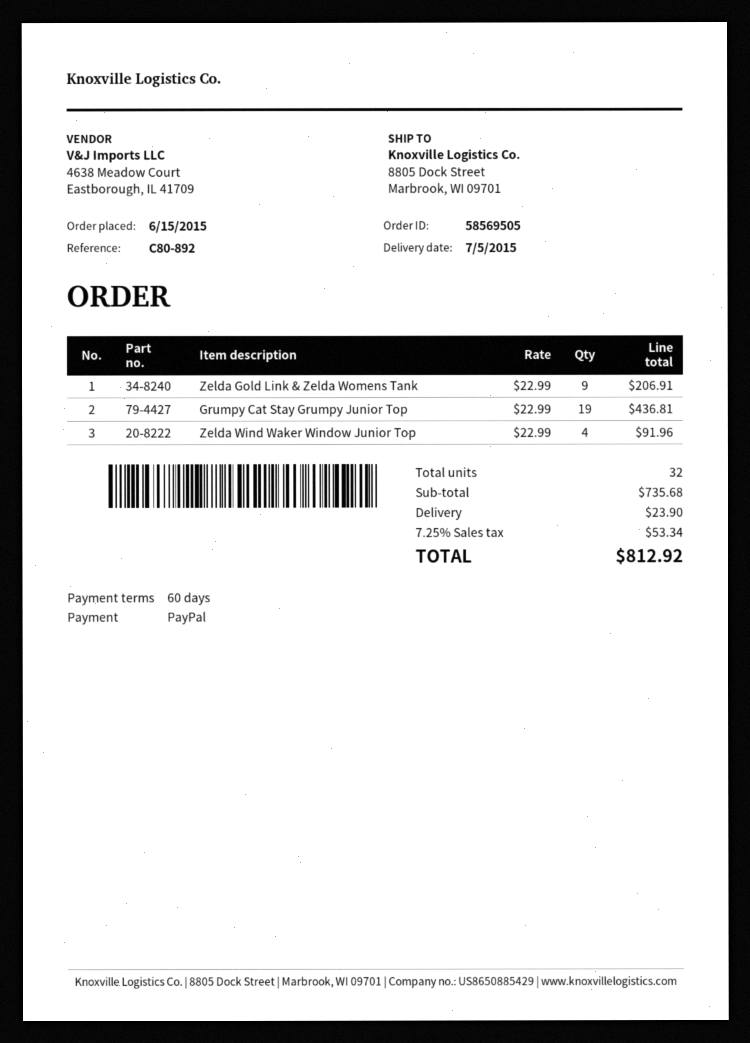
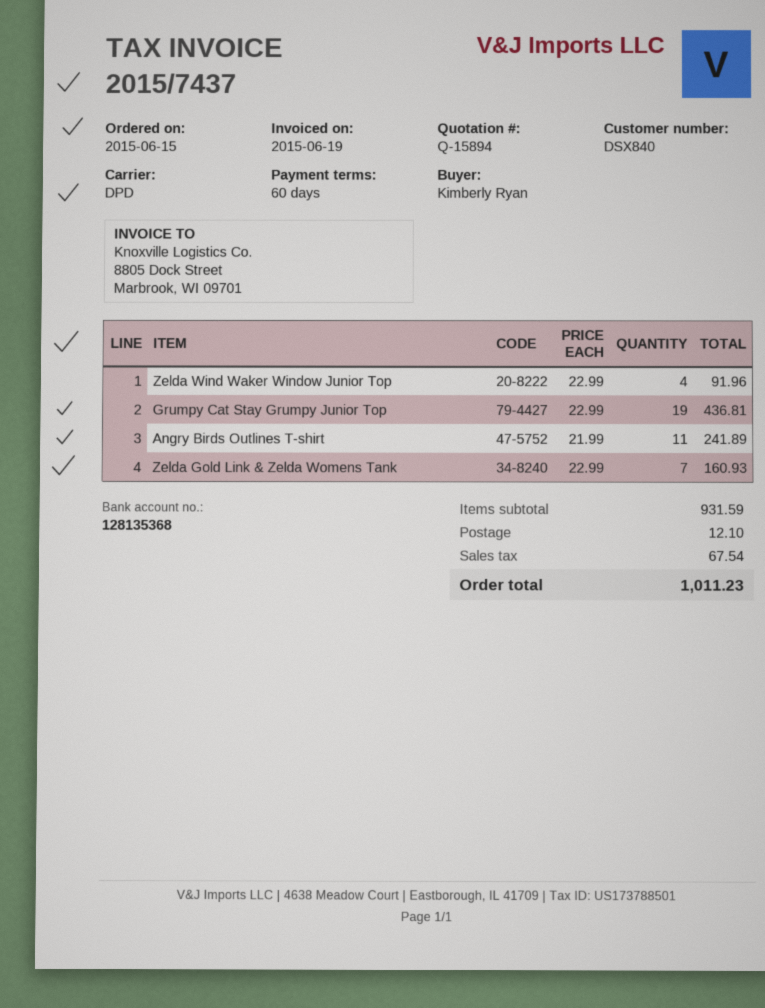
Zelda Gold Link & Zelda Womens Tank: 9 x 22.99 = 206.91 -> 7 x 22.99 = 160.93
Angry Birds Outlines T-shirt: none -> 11 x 21.99 = 241.89
subtotal: 735.68 -> 931.59
shipping: 23.90 -> 12.10
tax: 53.34 -> 67.54
total: 812.92 -> 1011.23

